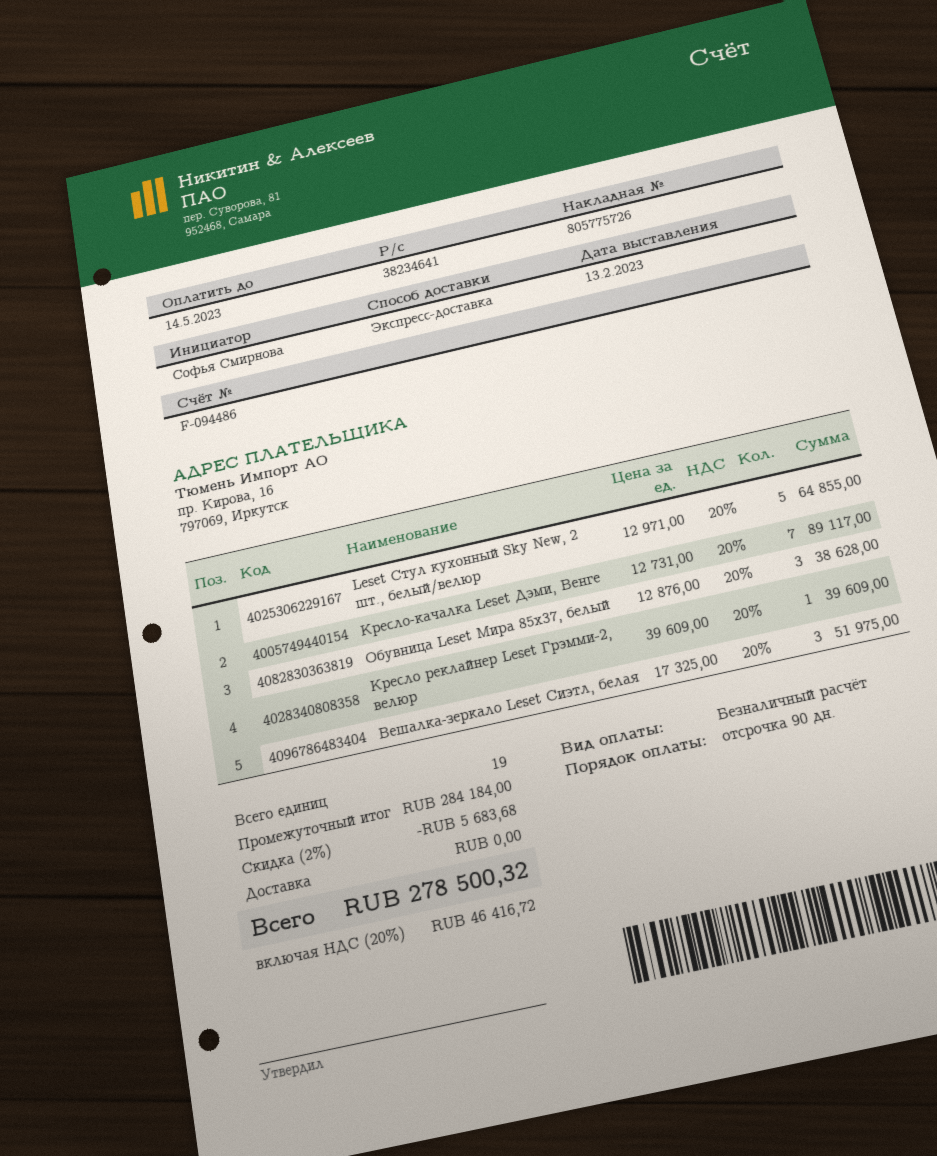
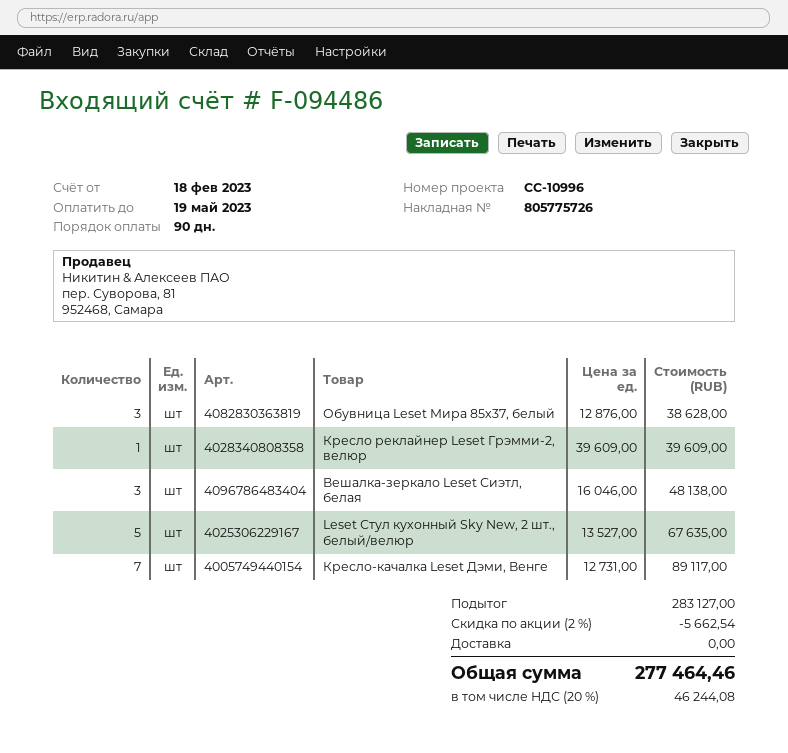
invoice date: 2023-02-13 -> 2023-02-18
due date: 2023-05-14 -> 2023-05-19
Leset Стул кухонный Sky New, 2 шт., белый/велюр: 5 x 12971.00 = 64855.00 -> 5 x 13527.00 = 67635.00
Вешалка-зеркало Leset Сиэтл, белая: 3 x 17325.00 = 51975.00 -> 3 x 16046.00 = 48138.00
subtotal: 284184.00 -> 283127.00
discount: 2% = 5683.68 -> 2% = 5662.54
tax: 20% = 46416.72 -> 20% = 46244.08
total: 278500.32 -> 277464.46

